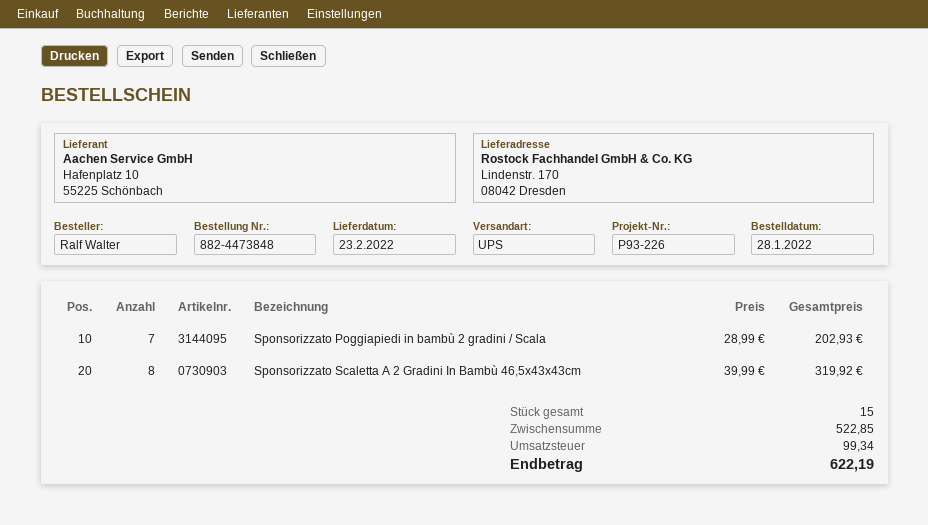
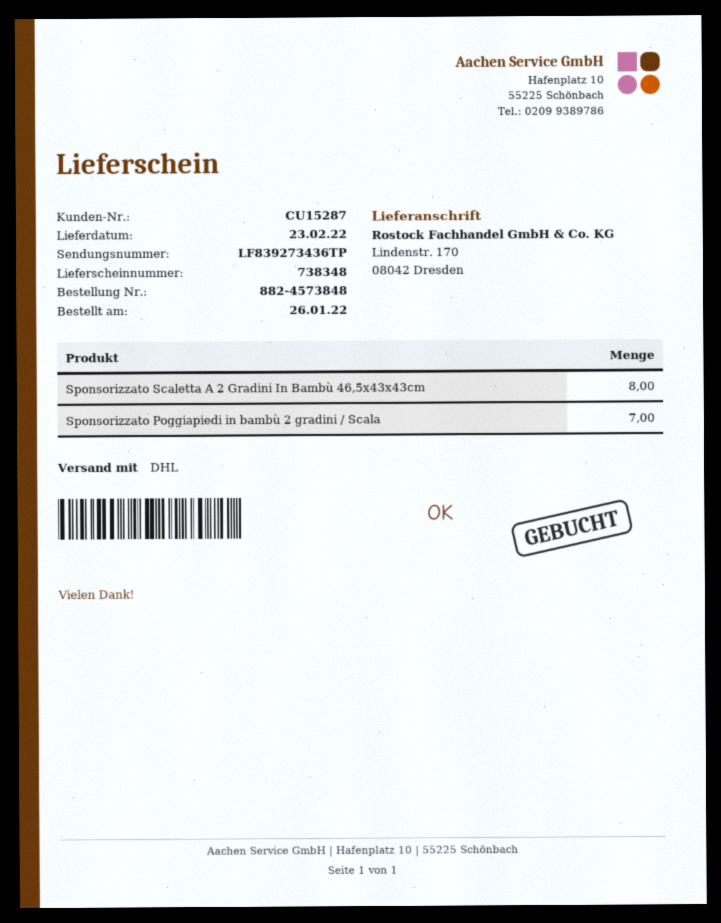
order number: 882-4473848 -> 882-4573848
order date: 2022-01-28 -> 2022-01-26
shipping method: UPS -> DHL

